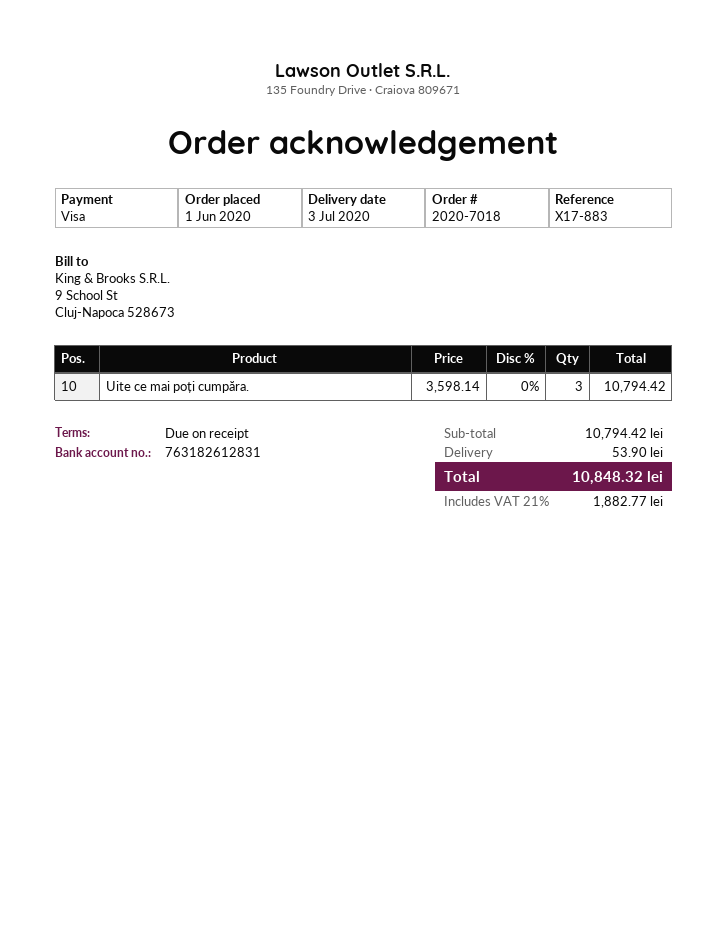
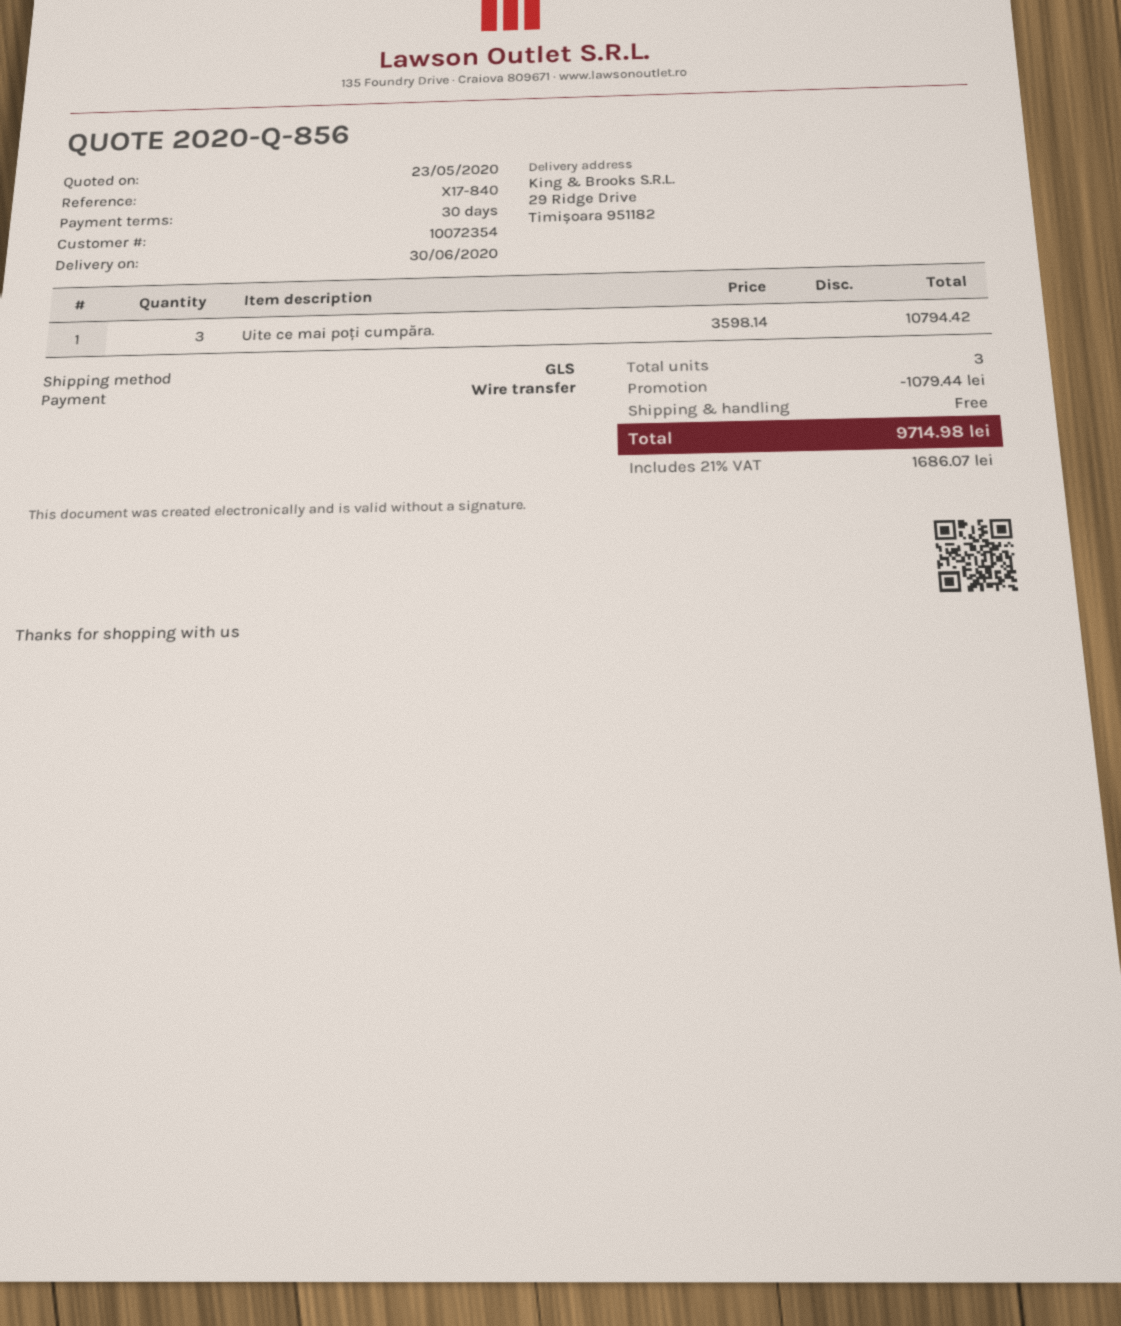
delivery date: 2020-07-03 -> 2020-06-30
payment terms: on receipt -> 30 days
reference: X17-883 -> X17-840
payment method: Visa -> bank transfer
discount: none -> 1079.44
shipping: 53.90 -> 0.00
tax: 21% = 1882.77 -> 21% = 1686.07
total: 10848.32 -> 9714.98

